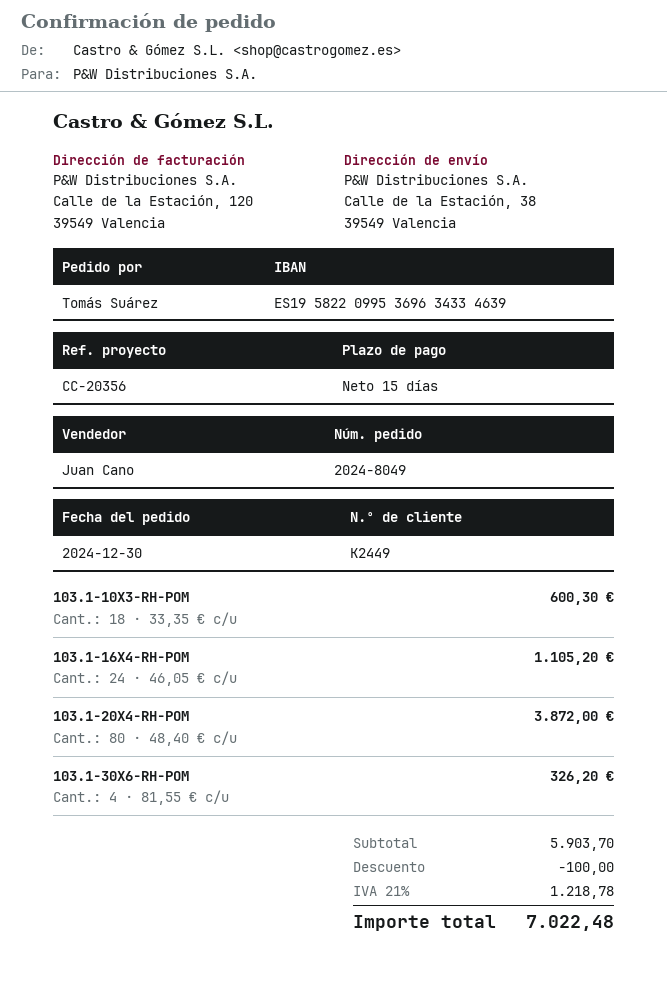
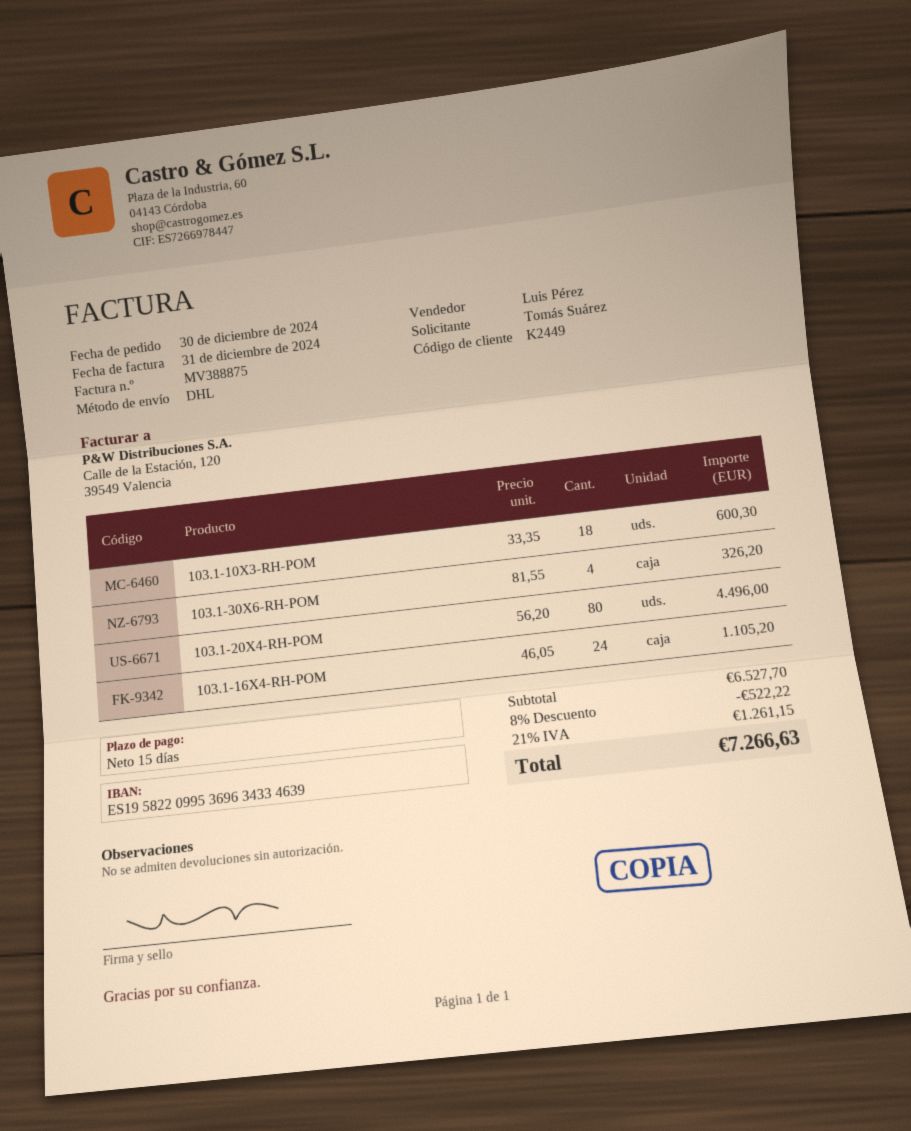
sales rep: Juan Cano -> Luis Pérez
103.1-20X4-RH-POM: 80 x 48.40 = 3872.00 -> 80 x 56.20 = 4496.00
subtotal: 5903.70 -> 6527.70
discount: 100.00 -> 522.22
tax: 21% = 1218.78 -> 21% = 1261.15
total: 7022.48 -> 7266.63

